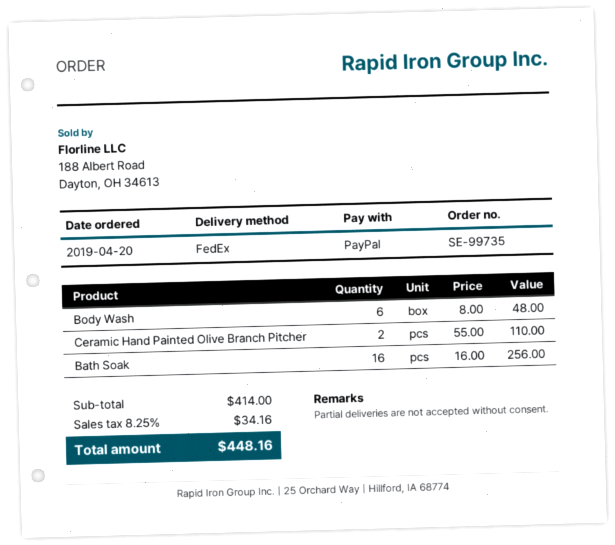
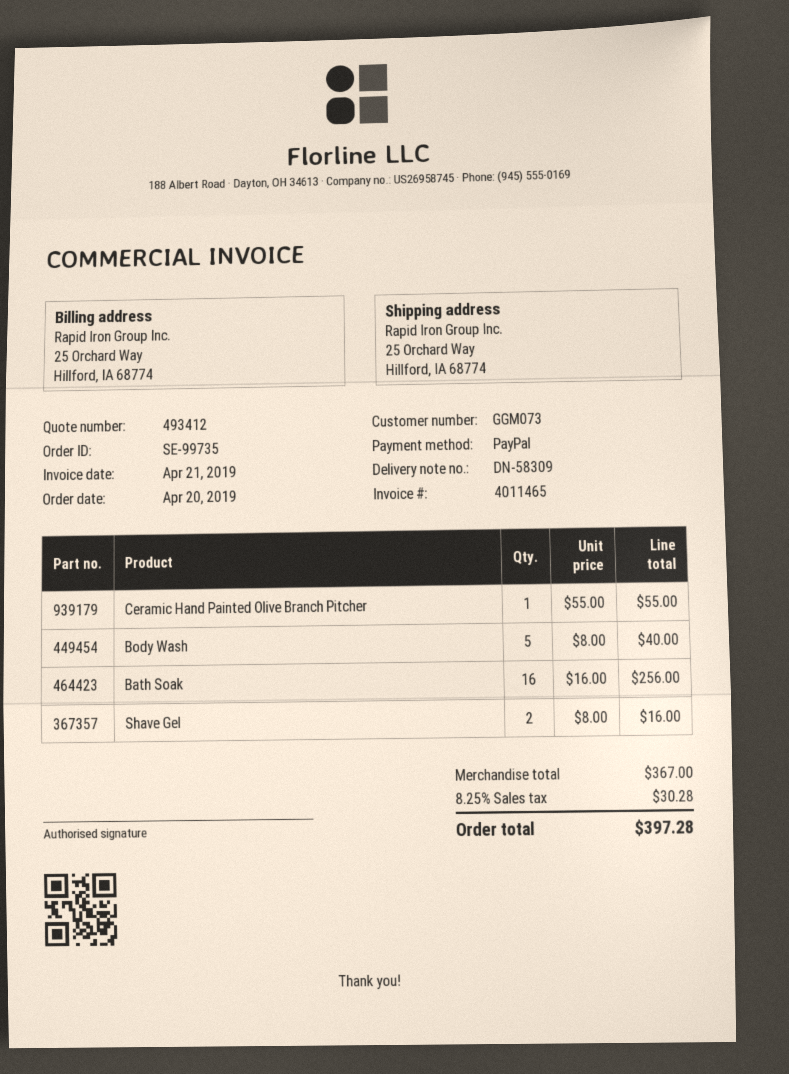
Body Wash: 6 x 8.00 = 48.00 -> 5 x 8.00 = 40.00
Ceramic Hand Painted Olive Branch Pitcher: 2 x 55.00 = 110.00 -> 1 x 55.00 = 55.00
Shave Gel: none -> 2 x 8.00 = 16.00
subtotal: 414.00 -> 367.00
tax: 8.25% = 34.16 -> 8.25% = 30.28
total: 448.16 -> 397.28

